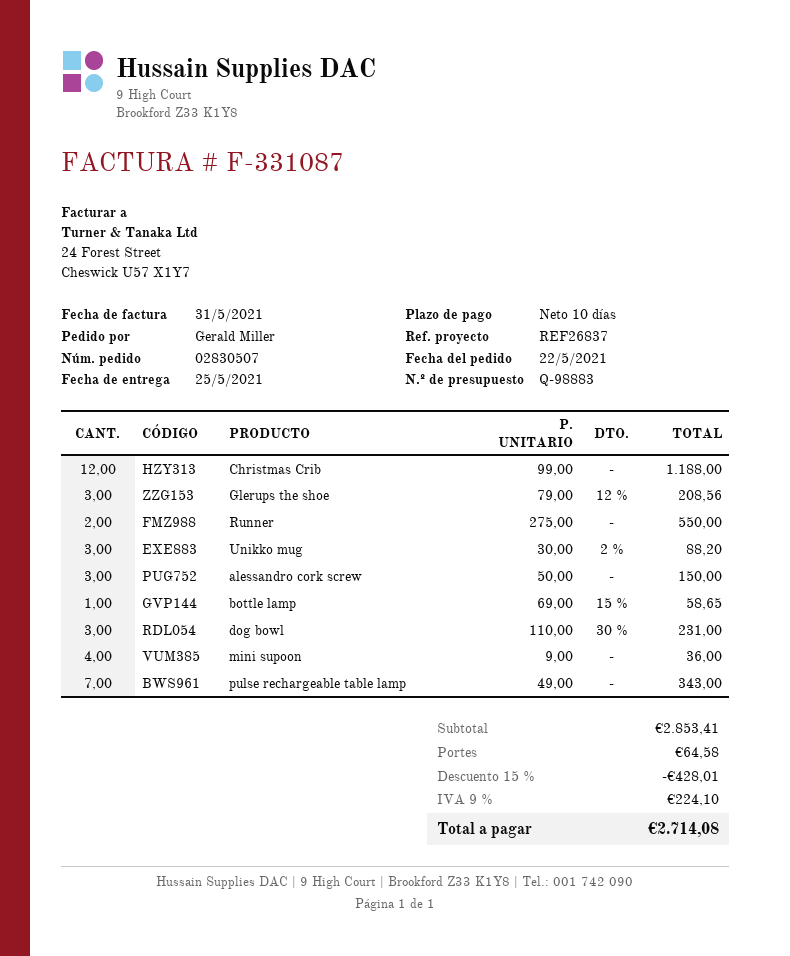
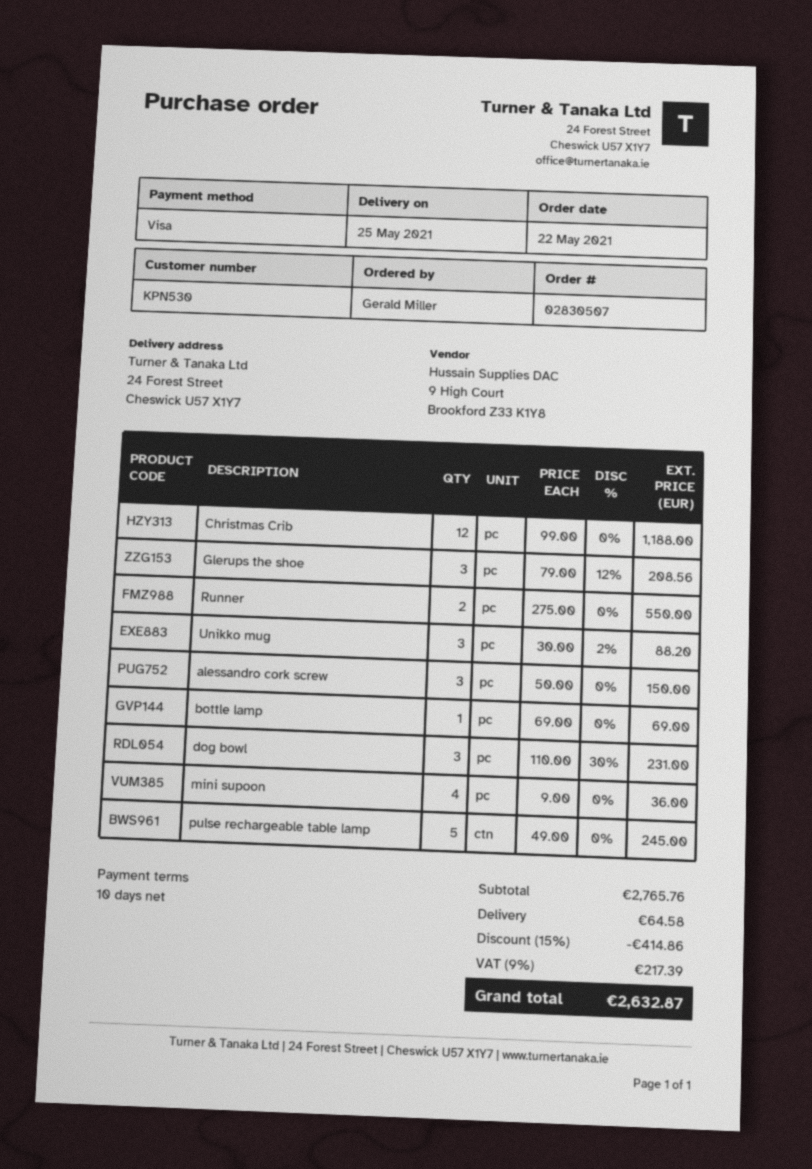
bottle lamp: 1 x 69.00 - 15% = 58.65 -> 1 x 69.00 = 69.00
pulse rechargeable table lamp: 7 x 49.00 = 343.00 -> 5 x 49.00 = 245.00
subtotal: 2853.41 -> 2765.76
discount: 15% = 428.01 -> 15% = 414.86
tax: 9% = 224.10 -> 9% = 217.39
total: 2714.08 -> 2632.87

